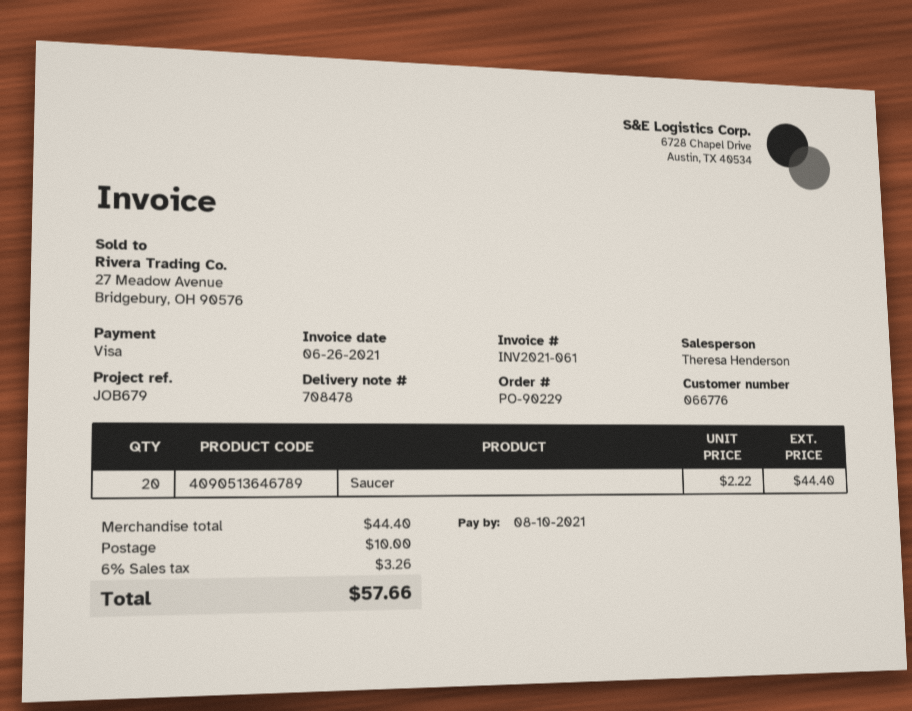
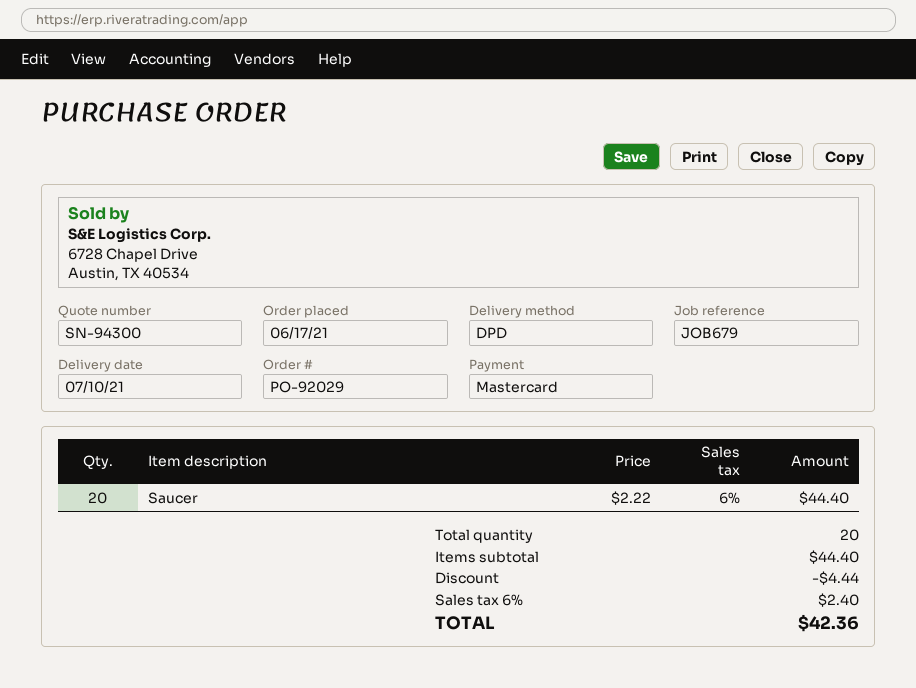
order number: PO-90229 -> PO-92029
payment method: Visa -> Mastercard
discount: none -> 4.44
shipping: 10.00 -> none
tax: 6% = 3.26 -> 6% = 2.40
total: 57.66 -> 42.36

